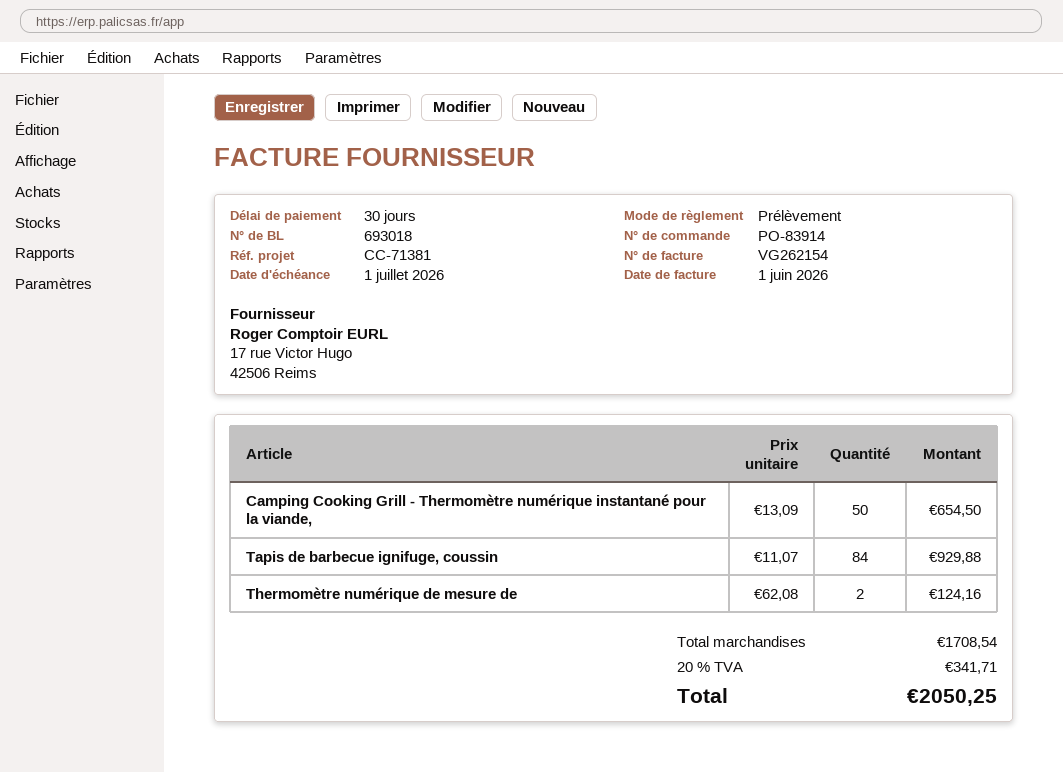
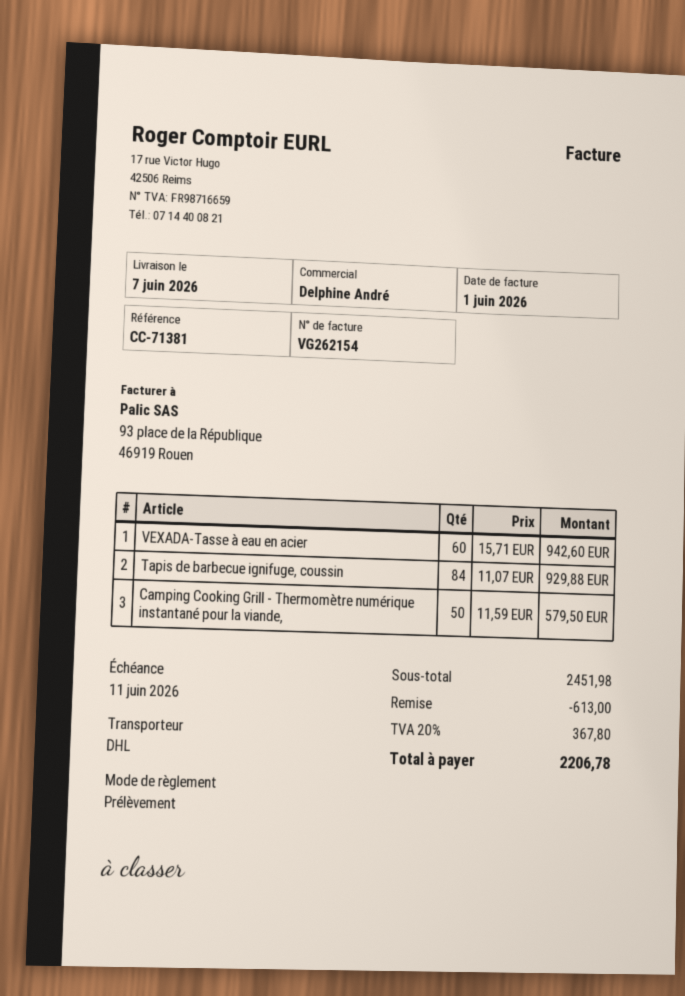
due date: 2026-07-01 -> 2026-06-11
Camping Cooking Grill - Thermomètre numérique instantané pour la viande,: 50 x 13.09 = 654.50 -> 50 x 11.59 = 579.50
Thermomètre numérique de mesure de: 2 x 62.08 = 124.16 -> none
VEXADA-Tasse à eau en acier: none -> 60 x 15.71 = 942.60
subtotal: 1708.54 -> 2451.98
discount: none -> 613.00
tax: 20% = 341.71 -> 20% = 367.80
total: 2050.25 -> 2206.78

